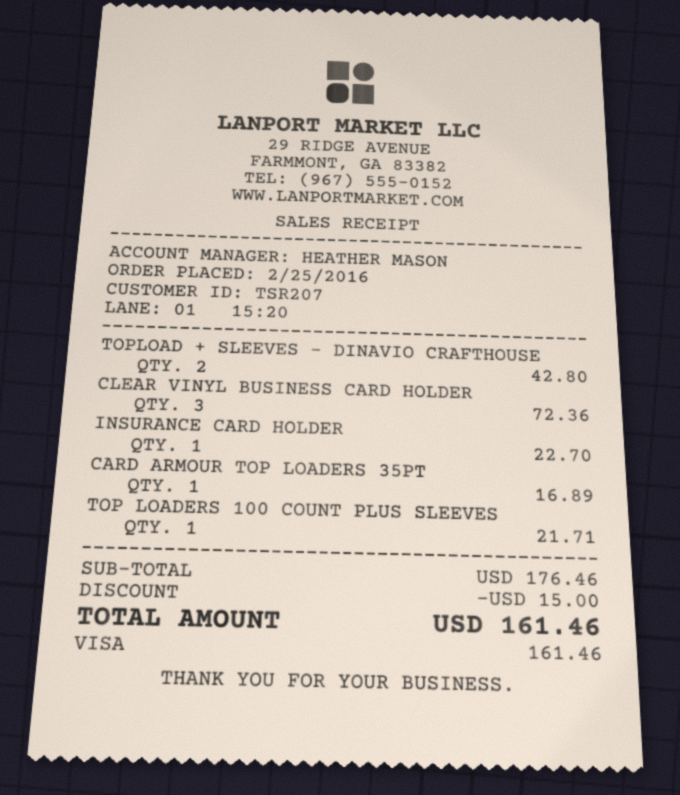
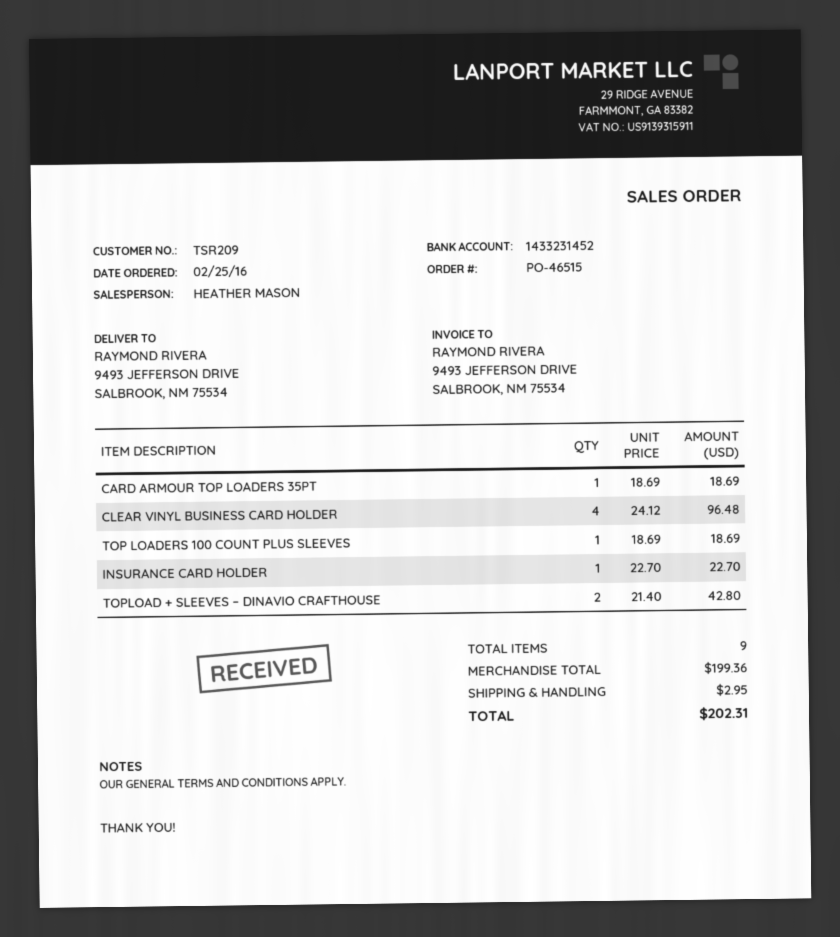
customer number: TSR207 -> TSR209
CLEAR VINYL BUSINESS CARD HOLDER: 3 for 72.36 -> 4 for 96.48
CARD ARMOUR TOP LOADERS 35PT: 1 for 16.89 -> 1 for 18.69
TOP LOADERS 100 COUNT PLUS SLEEVES: 1 for 21.71 -> 1 for 18.69
subtotal: 176.46 -> 199.36
discount: 15.00 -> none
shipping: none -> 2.95
total: 161.46 -> 202.31

